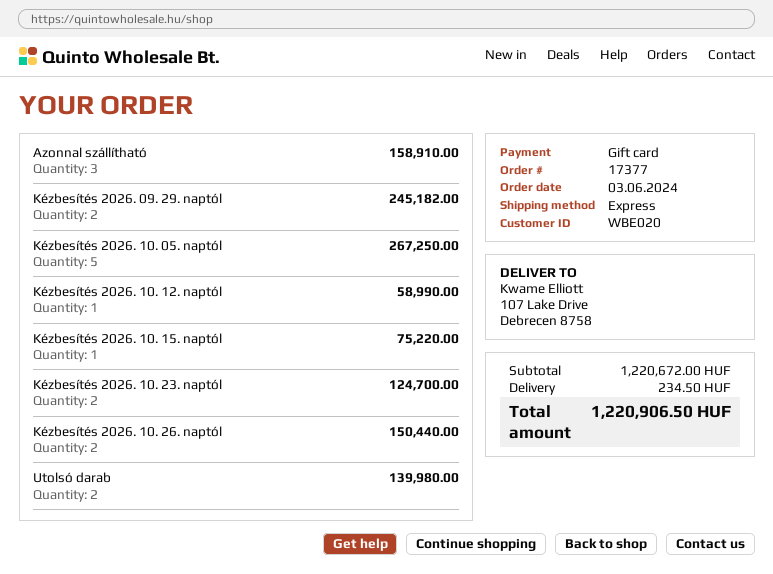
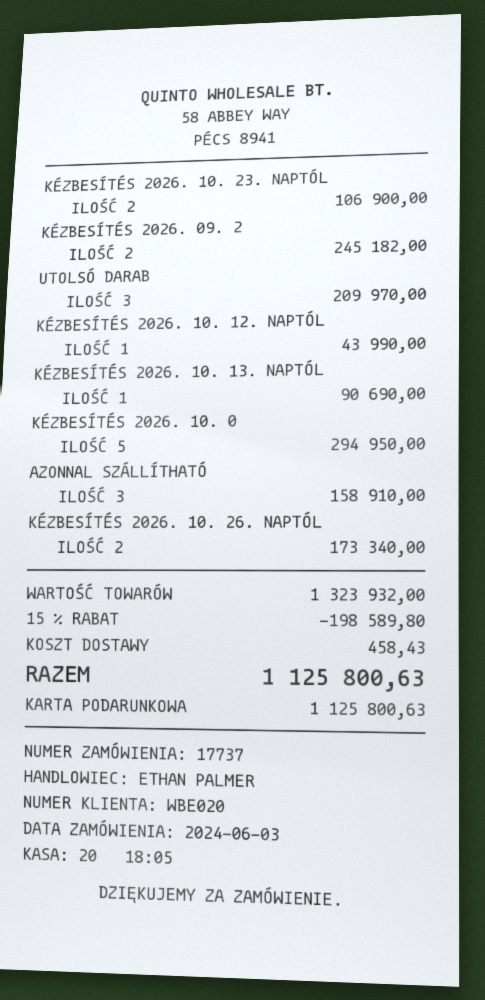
order number: 17377 -> 17737
Kézbesítés 2026. 10. 05. naptól: 5 for 267250.00 -> 5 for 294950.00
Kézbesítés 2026. 10. 12. naptól: 1 for 58990.00 -> 1 for 43990.00
Kézbesítés 2026. 10. 15. naptól: 1 for 75220.00 -> none
Kézbesítés 2026. 10. 23. naptól: 2 for 124700.00 -> 2 for 106900.00
Kézbesítés 2026. 10. 26. naptól: 2 for 150440.00 -> 2 for 173340.00
Utolsó darab: 2 for 139980.00 -> 3 for 209970.00
KÉZBESÍTÉS 2026. 10. 13. NAPTÓL: none -> 1 for 90690.00
subtotal: 1220672.00 -> 1323932.00
discount: none -> 15% = 198589.80
shipping: 234.50 -> 458.43
total: 1220906.50 -> 1125800.63

